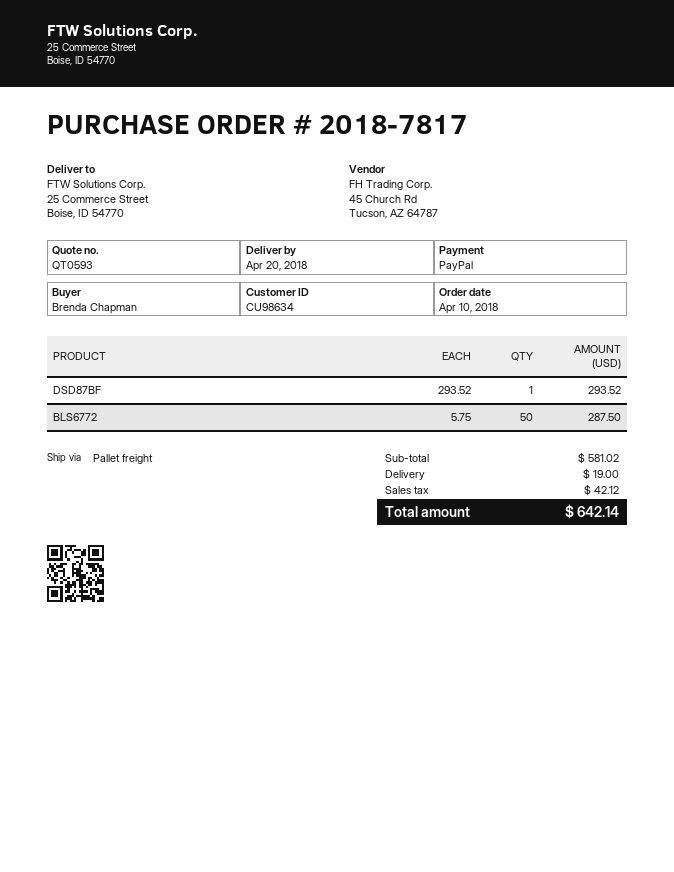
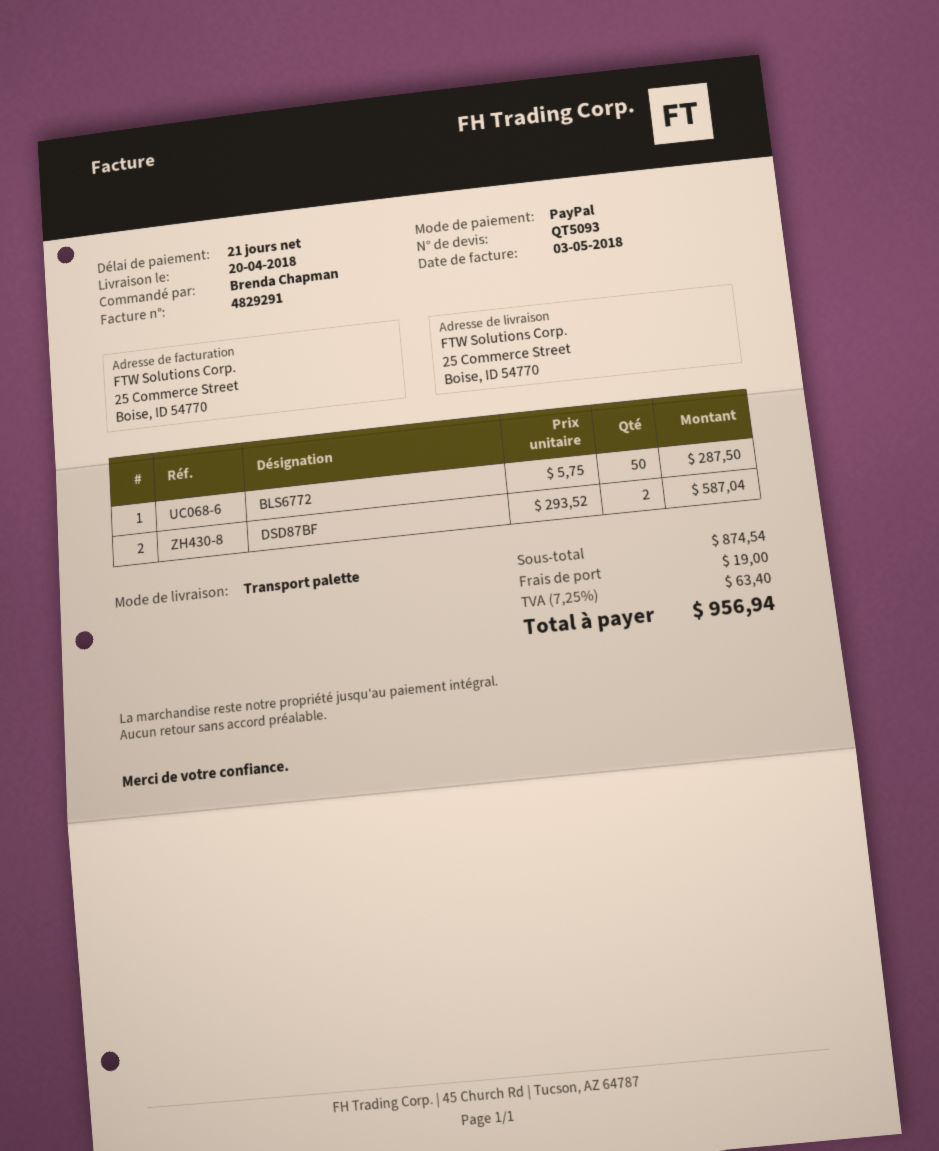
quote number: QT0593 -> QT5093
DSD87BF: 1 x 293.52 = 293.52 -> 2 x 293.52 = 587.04
subtotal: 581.02 -> 874.54
tax: 42.12 -> 63.40
total: 642.14 -> 956.94

